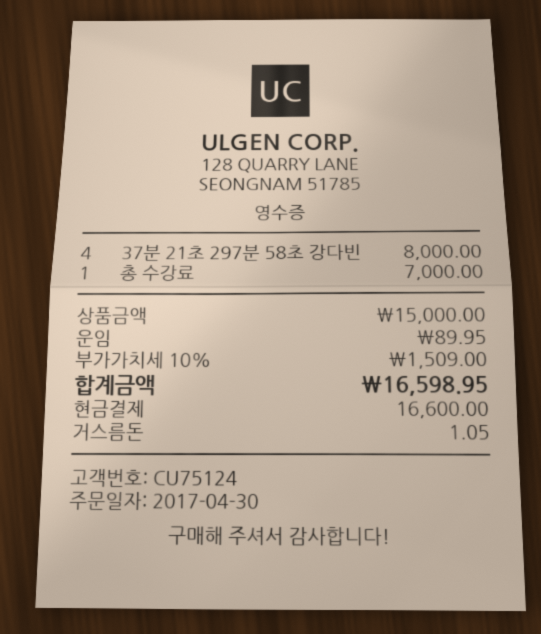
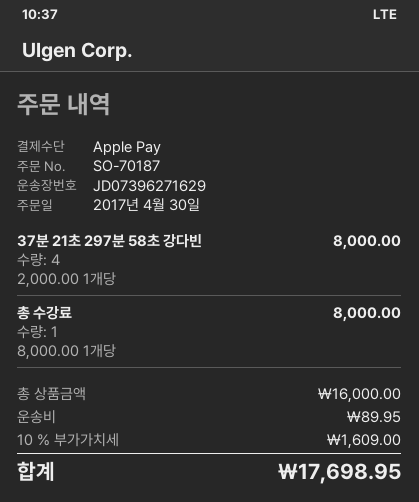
payment method: cash -> Apple Pay
총 수강료: 1 for 7000.00 -> 1 for 8000.00
subtotal: 15000.00 -> 16000.00
tax: 10% = 1509.00 -> 10% = 1609.00
total: 16598.95 -> 17698.95

